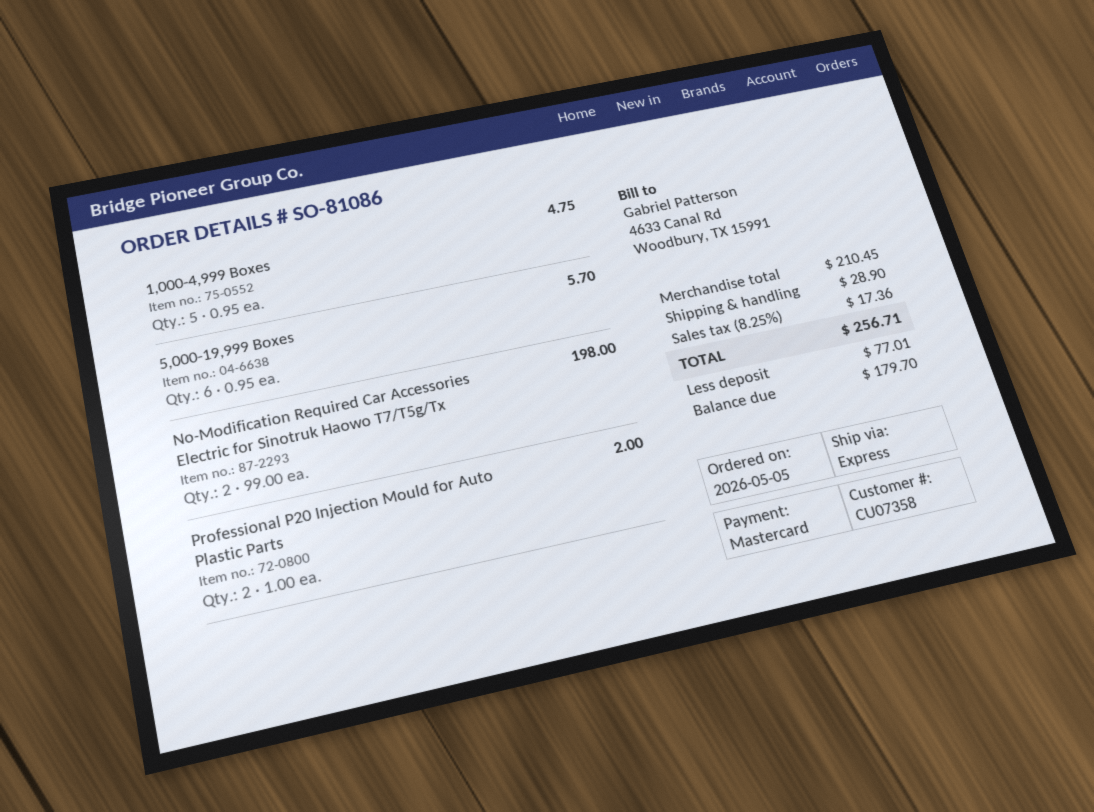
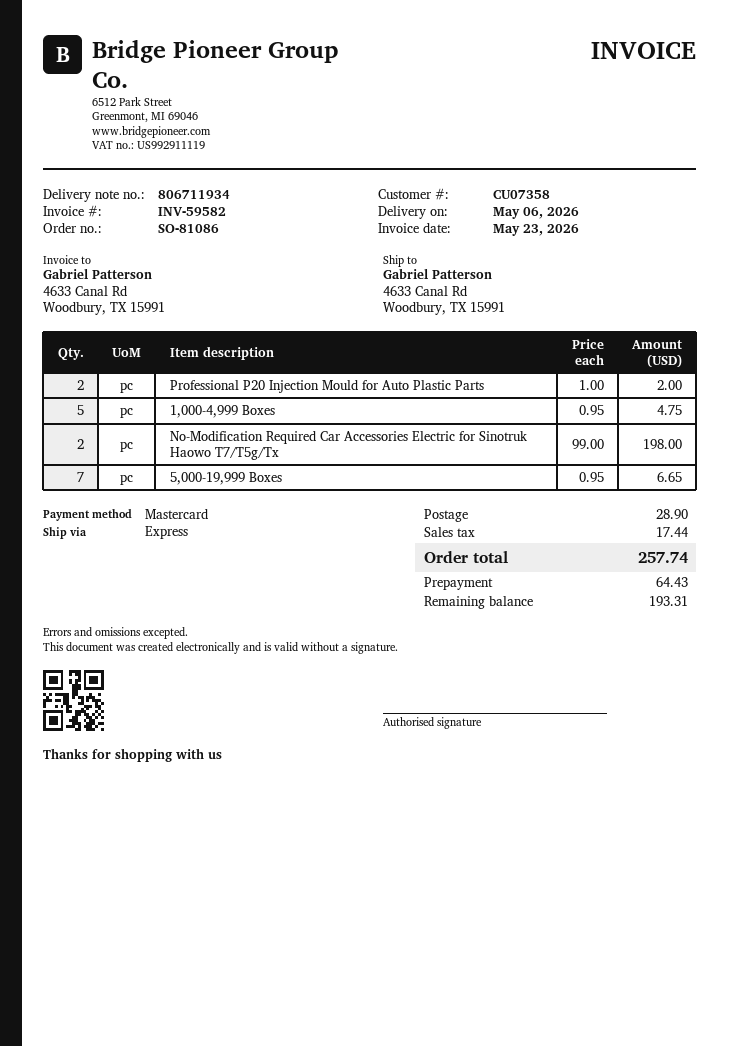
5,000-19,999 Boxes: 6 x 0.95 = 5.70 -> 7 x 0.95 = 6.65
tax: 17.36 -> 17.44
total: 256.71 -> 257.74
deposit: 77.01 -> 64.43
balance: 179.70 -> 193.31

